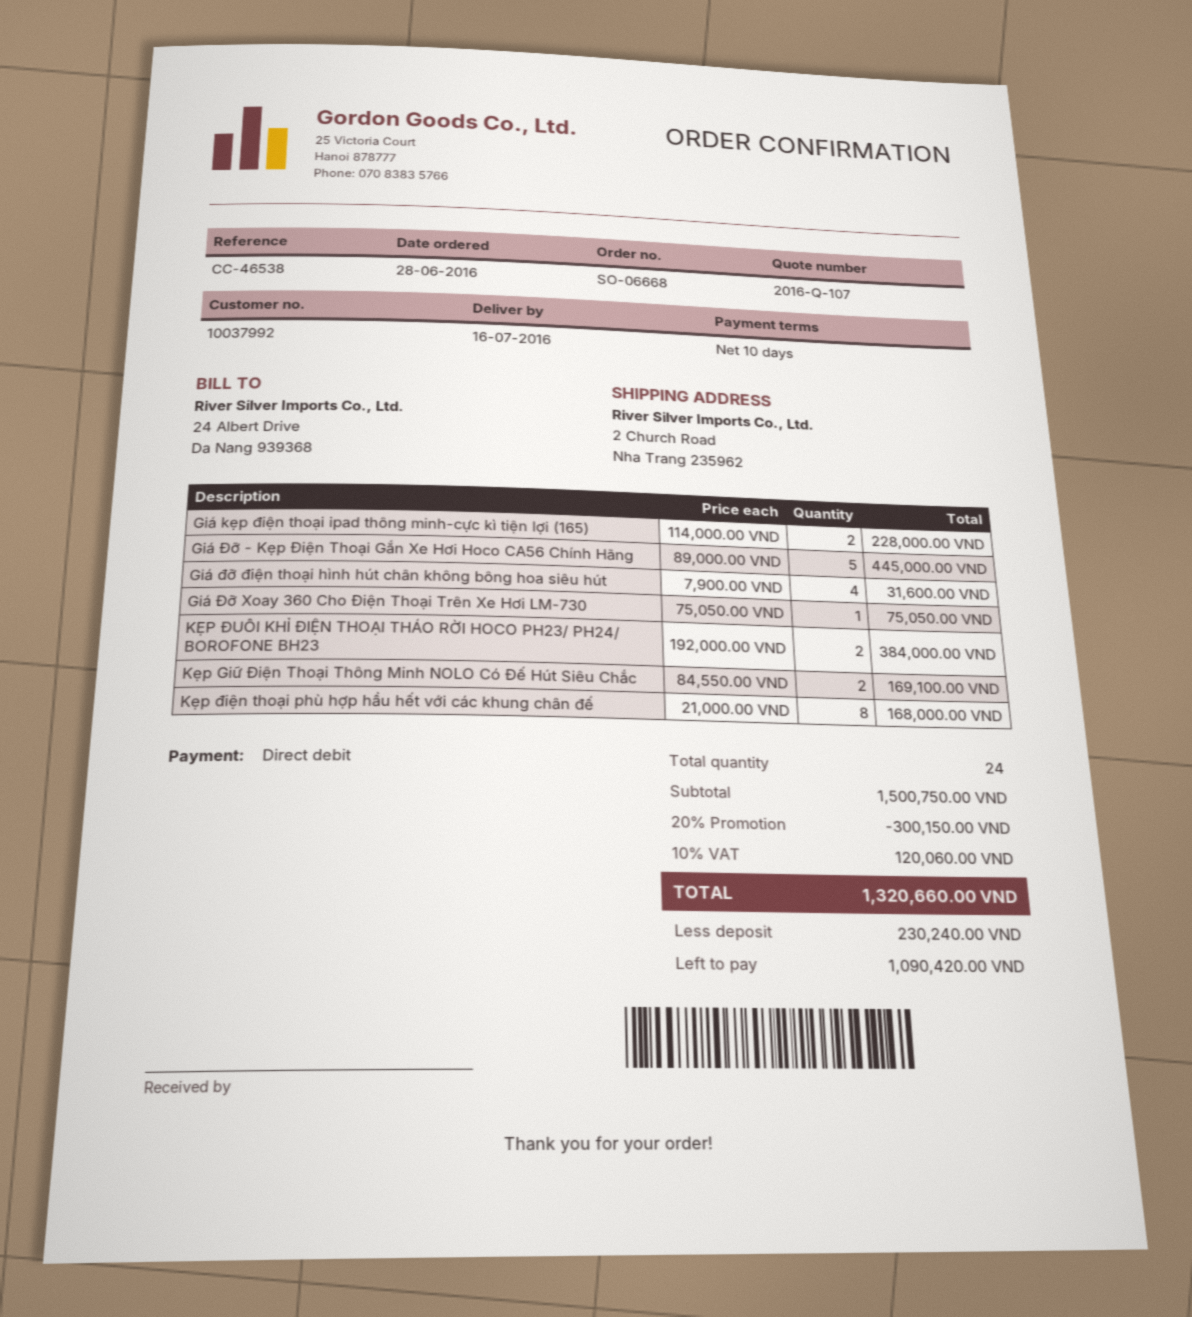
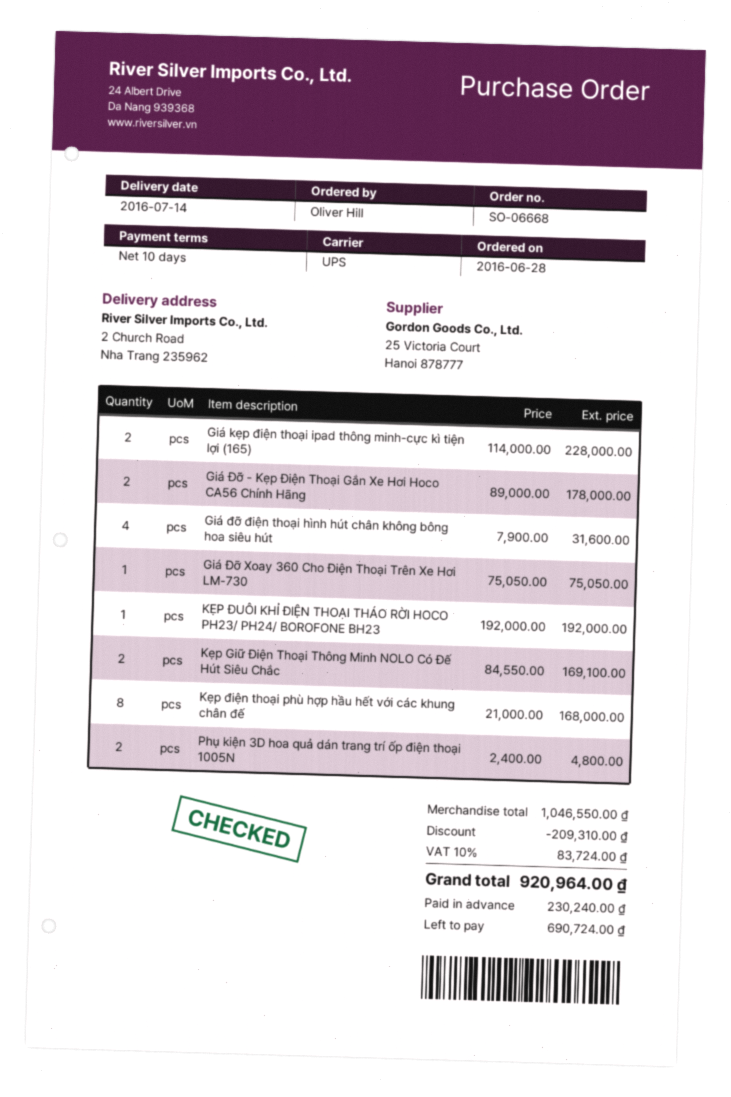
delivery date: 2016-07-16 -> 2016-07-14
Giá Đỡ - Kẹp Điện Thoại Gắn Xe Hơi Hoco CA56 Chính Hãng: 5 x 89000.00 = 445000.00 -> 2 x 89000.00 = 178000.00
KẸP ĐUÔI KHỈ ĐIỆN THOẠI THÁO RỜI HOCO PH23/ PH24/ BOROFONE BH23: 2 x 192000.00 = 384000.00 -> 1 x 192000.00 = 192000.00
Phụ kiện 3D hoa quả dán trang trí ốp điện thoại 1005N: none -> 2 x 2400.00 = 4800.00
subtotal: 1500750.00 -> 1046550.00
discount: 300150.00 -> 209310.00
tax: 10% = 120060.00 -> 10% = 83724.00
total: 1320660.00 -> 920964.00
balance: 1090420.00 -> 690724.00

